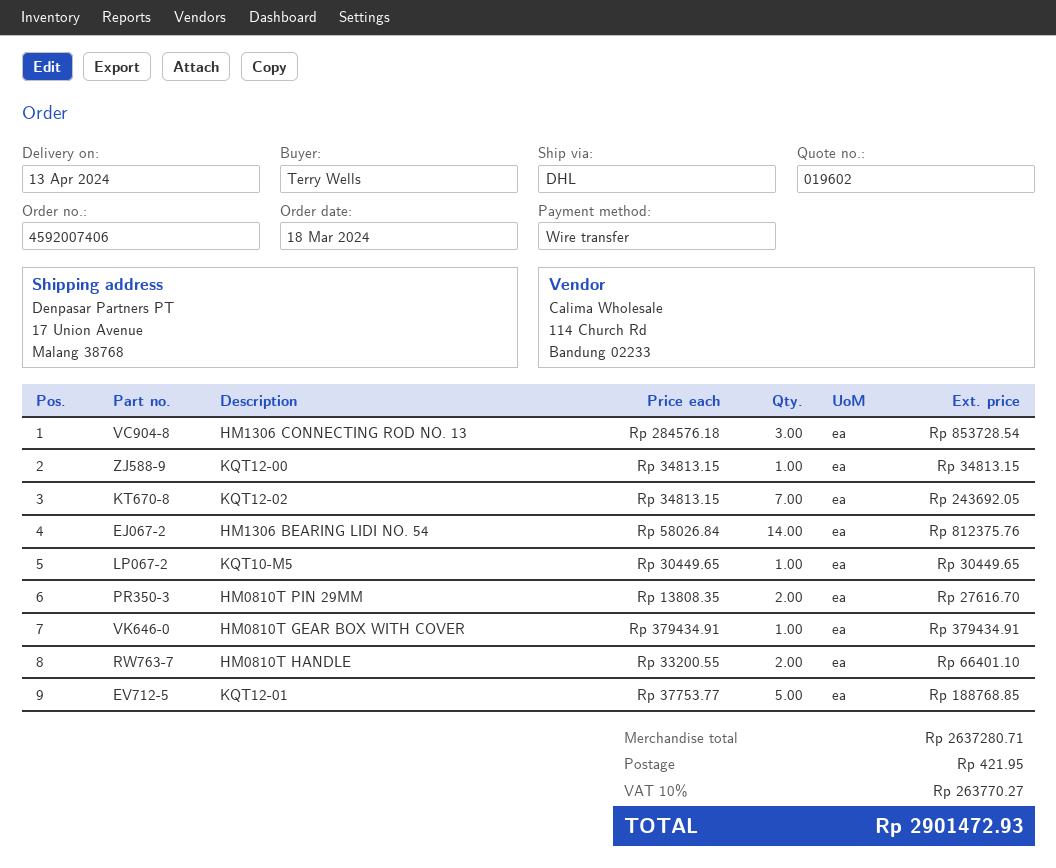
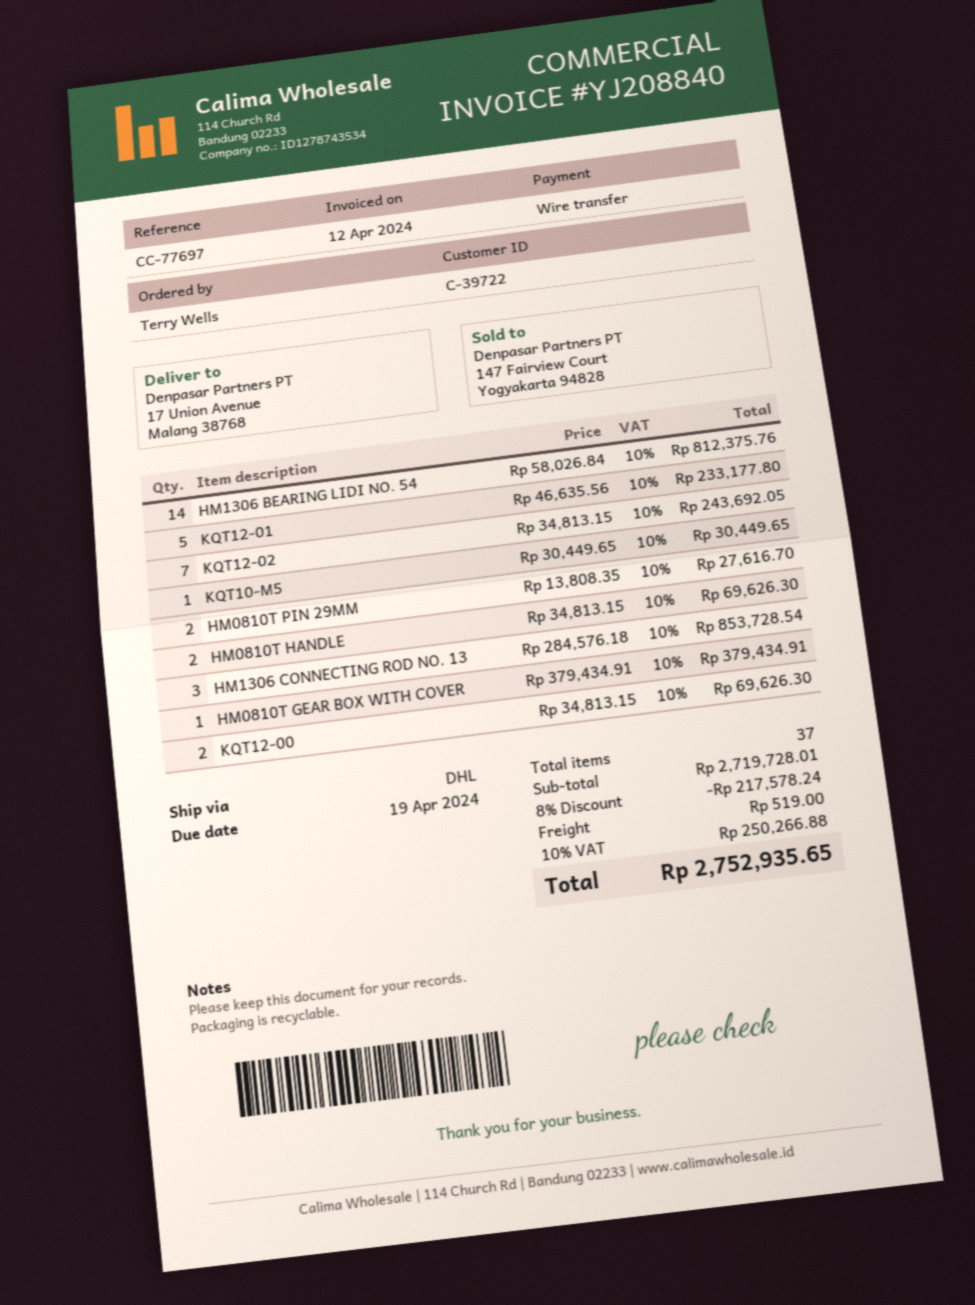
KQT12-00: 1 x 34813.15 = 34813.15 -> 2 x 34813.15 = 69626.30
HM0810T HANDLE: 2 x 33200.55 = 66401.10 -> 2 x 34813.15 = 69626.30
KQT12-01: 5 x 37753.77 = 188768.85 -> 5 x 46635.56 = 233177.80
subtotal: 2637280.71 -> 2719728.01
discount: none -> 8% = 217578.24
shipping: 421.95 -> 519.00
tax: 10% = 263770.27 -> 10% = 250266.88
total: 2901472.93 -> 2752935.65

